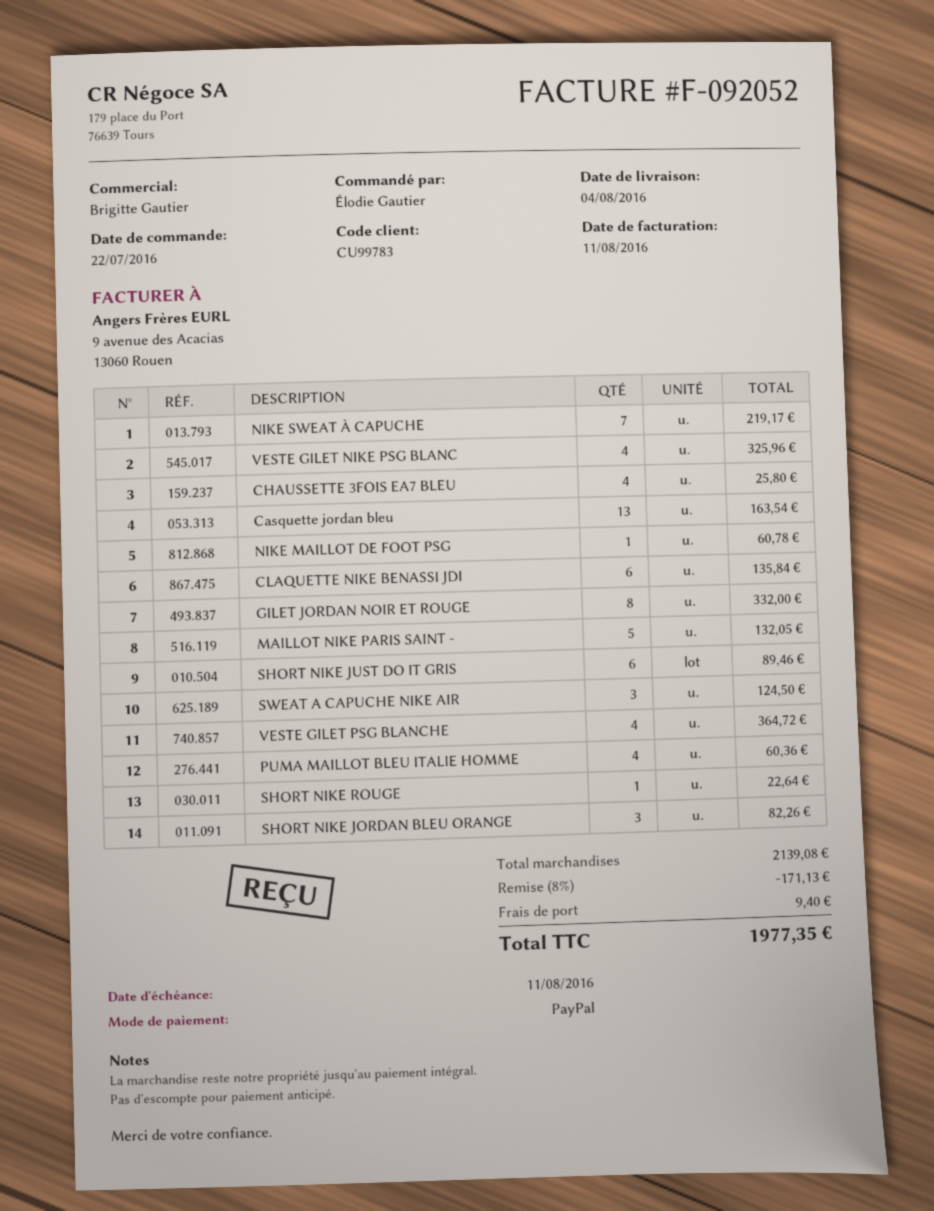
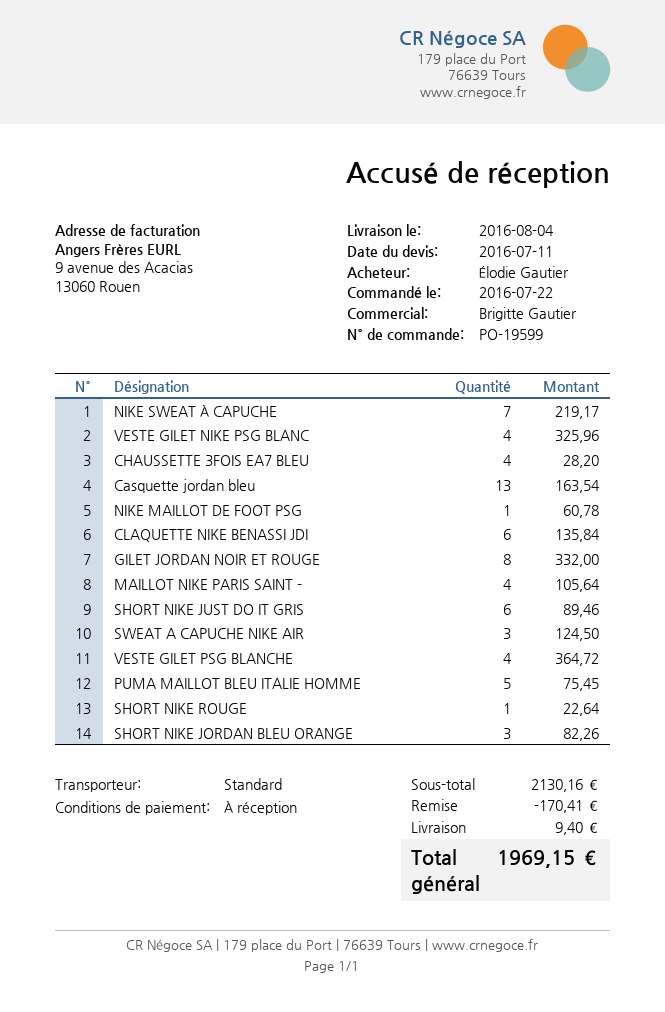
CHAUSSETTE 3FOIS EA7 BLEU: 4 for 25.80 -> 4 for 28.20
MAILLOT NIKE PARIS SAINT -: 5 for 132.05 -> 4 for 105.64
PUMA MAILLOT BLEU ITALIE HOMME: 4 for 60.36 -> 5 for 75.45
subtotal: 2139.08 -> 2130.16
discount: 171.13 -> 170.41
total: 1977.35 -> 1969.15

